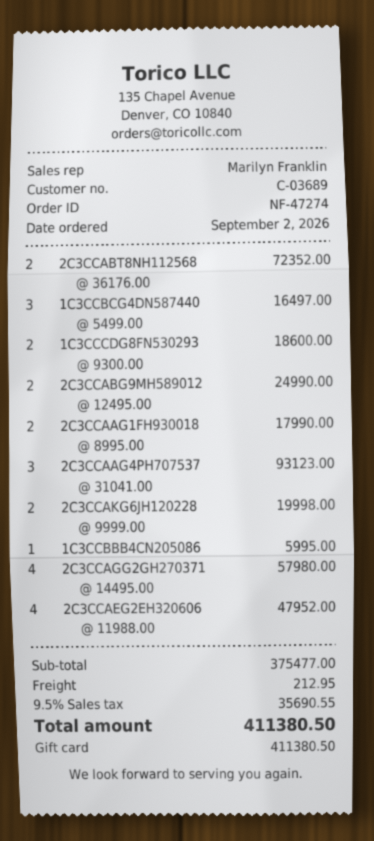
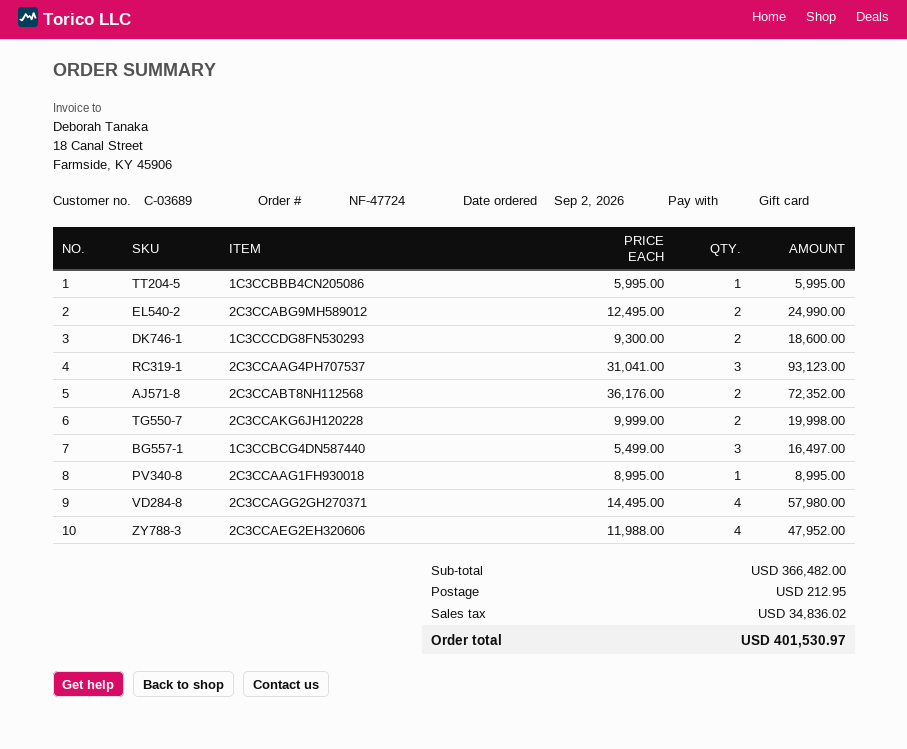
order number: NF-47274 -> NF-47724
2C3CCAAG1FH930018: 2 x 8995.00 = 17990.00 -> 1 x 8995.00 = 8995.00
subtotal: 375477.00 -> 366482.00
tax: 35690.55 -> 34836.02
total: 411380.50 -> 401530.97

